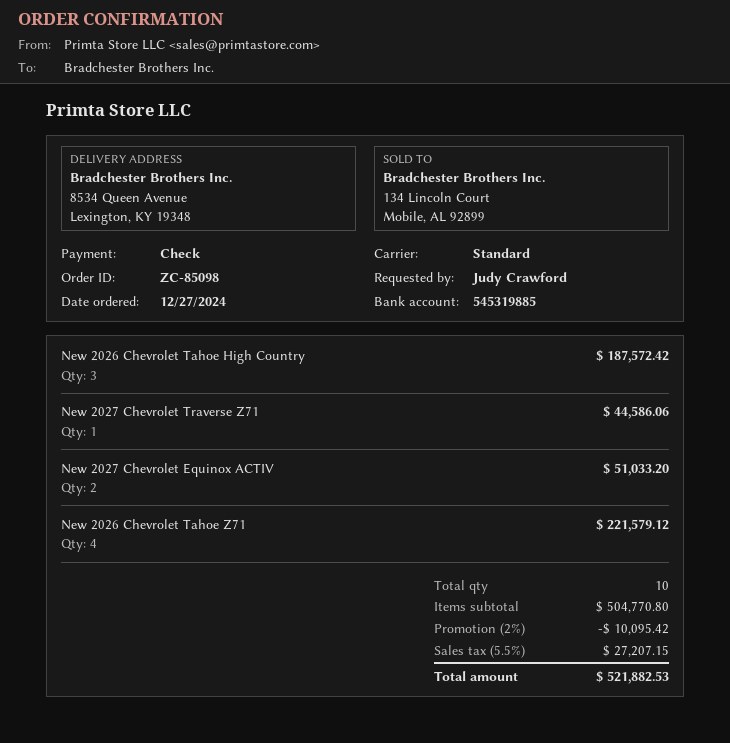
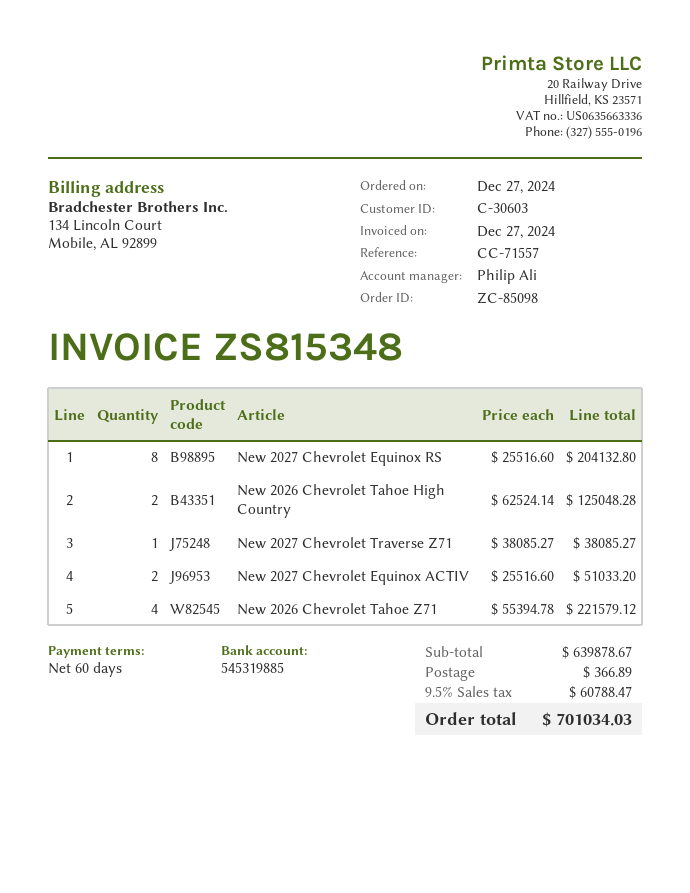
New 2026 Chevrolet Tahoe High Country: 3 for 187572.42 -> 2 for 125048.28
New 2027 Chevrolet Traverse Z71: 1 for 44586.06 -> 1 for 38085.27
New 2027 Chevrolet Equinox RS: none -> 8 for 204132.80
subtotal: 504770.80 -> 639878.67
discount: 2% = 10095.42 -> none
shipping: none -> 366.89
tax: 5.5% = 27207.15 -> 9.5% = 60788.47
total: 521882.53 -> 701034.03

